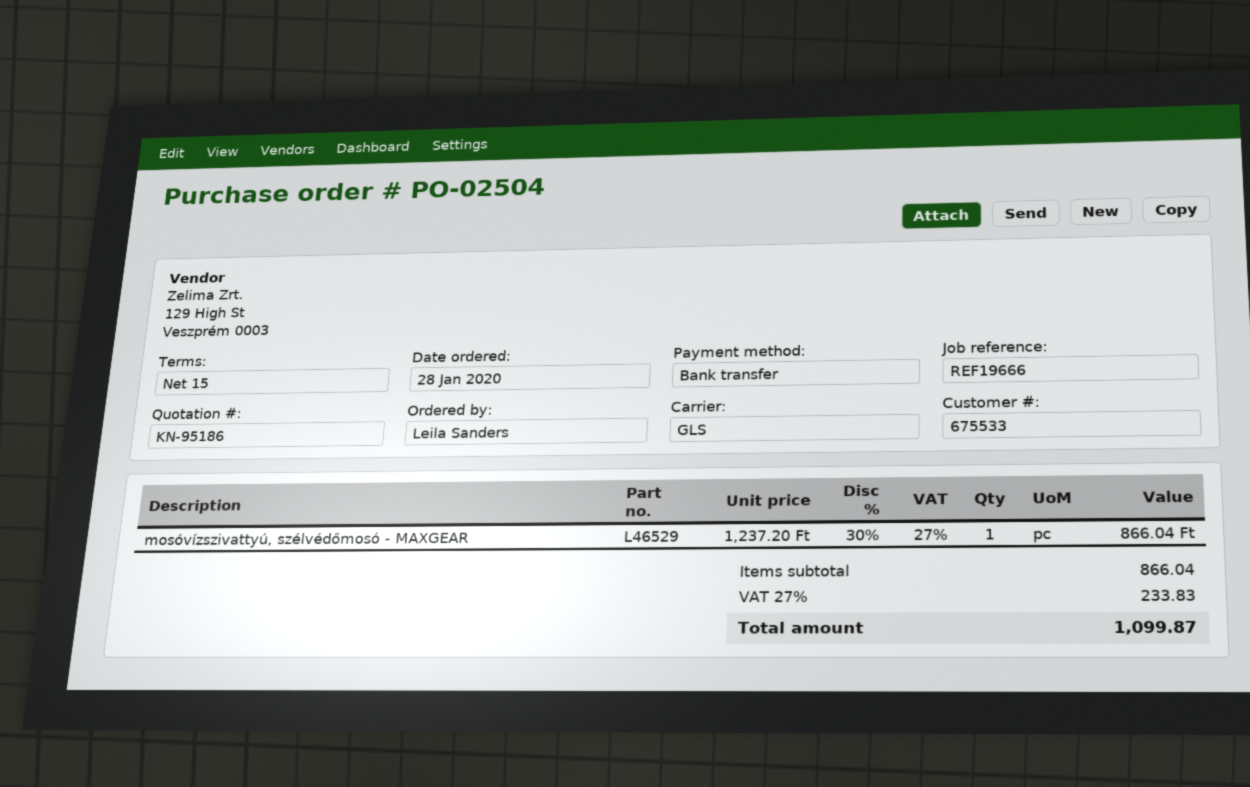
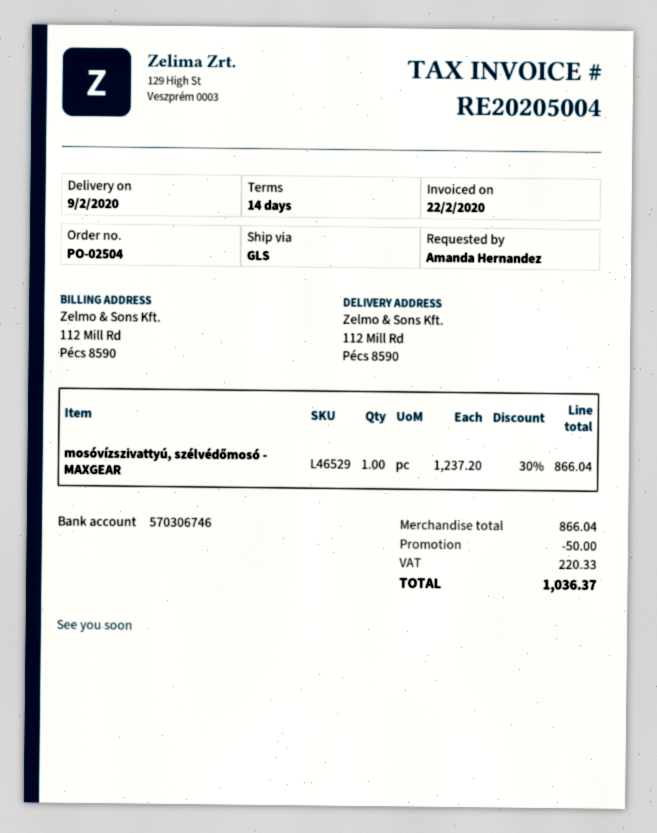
payment terms: 15 days -> 14 days
ordered by: Leila Sanders -> Amanda Hernandez
discount: none -> 50.00
tax: 233.83 -> 220.33
total: 1099.87 -> 1036.37

